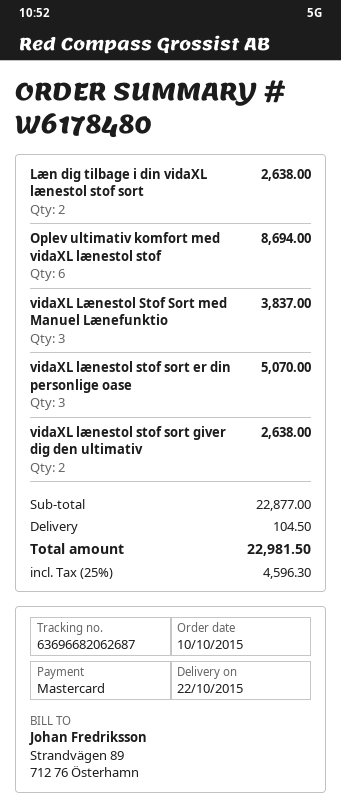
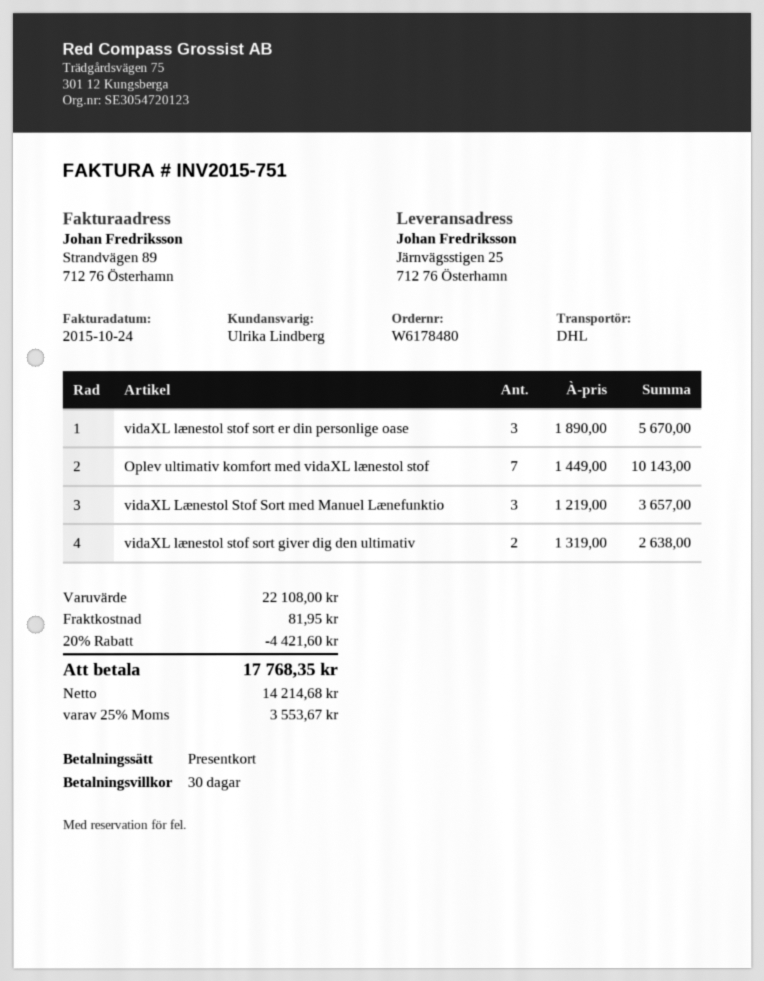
payment method: Mastercard -> gift card
Læn dig tilbage i din vidaXL lænestol stof sort: 2 for 2638.00 -> none
Oplev ultimativ komfort med vidaXL lænestol stof: 6 for 8694.00 -> 7 for 10143.00
vidaXL Lænestol Stof Sort med Manuel Lænefunktio: 3 for 3837.00 -> 3 for 3657.00
vidaXL lænestol stof sort er din personlige oase: 3 for 5070.00 -> 3 for 5670.00
subtotal: 22877.00 -> 22108.00
discount: none -> 20% = 4421.60
shipping: 104.50 -> 81.95
tax: 25% = 4596.30 -> 25% = 3553.67
total: 22981.50 -> 17768.35

